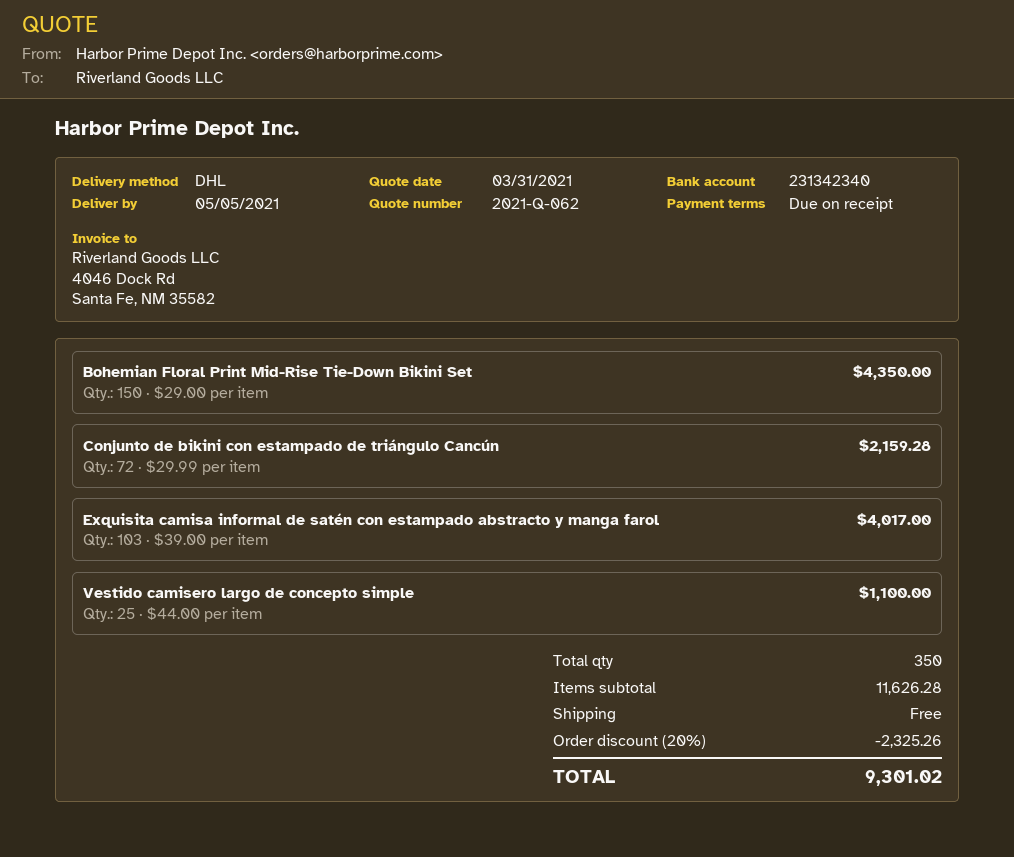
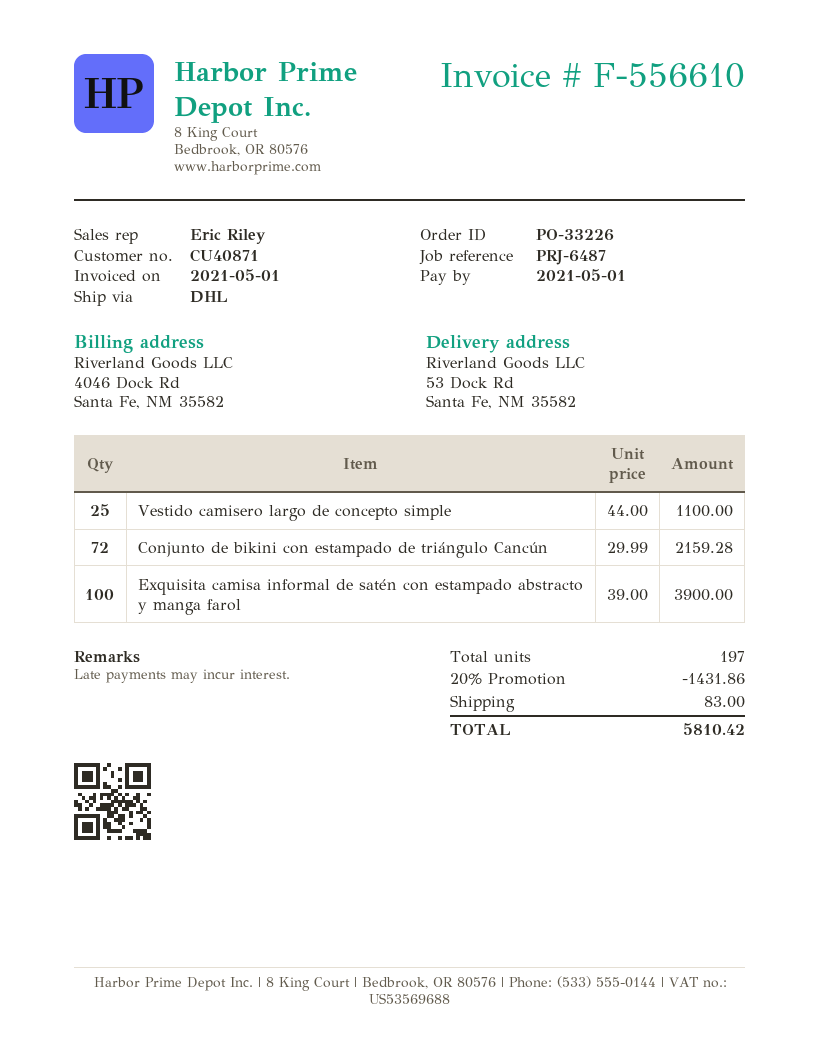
Bohemian Floral Print Mid-Rise Tie-Down Bikini Set: 150 x 29.00 = 4350.00 -> none
Exquisita camisa informal de satén con estampado abstracto y manga farol: 103 x 39.00 = 4017.00 -> 100 x 39.00 = 3900.00
total quantity: 350 -> 197
discount: 20% = 2325.26 -> 20% = 1431.86
shipping: 0.00 -> 83.00
total: 9301.02 -> 5810.42

